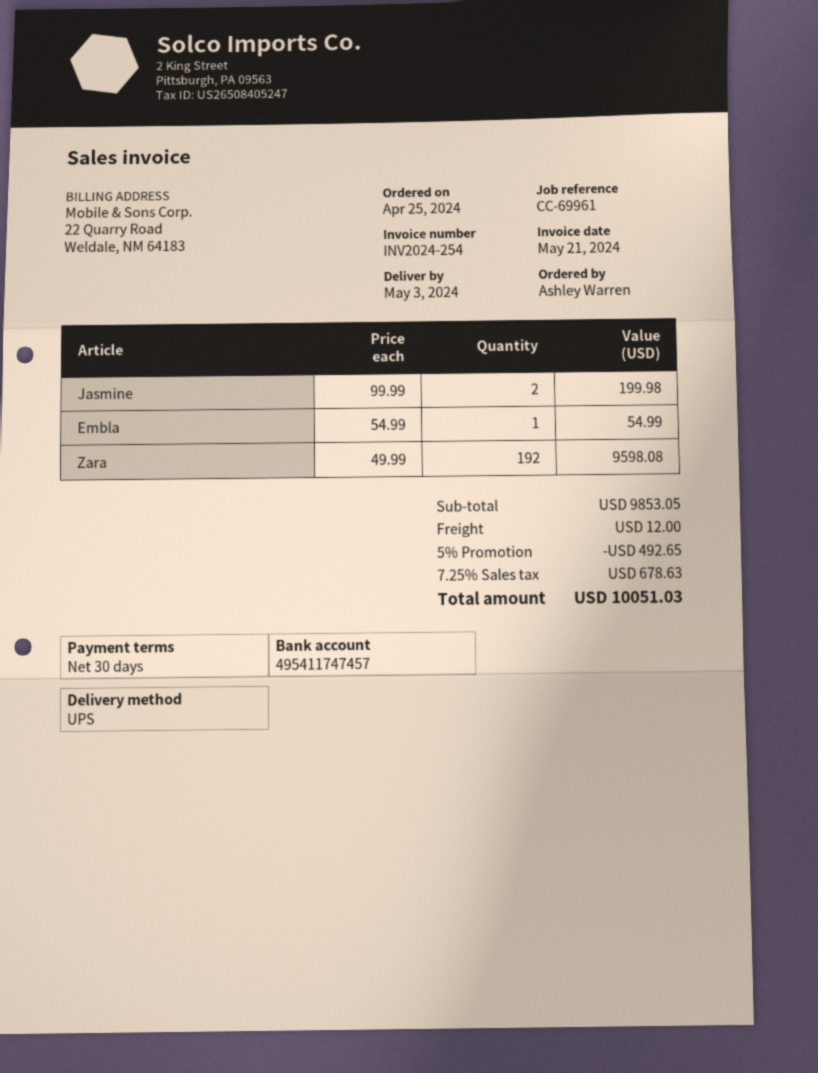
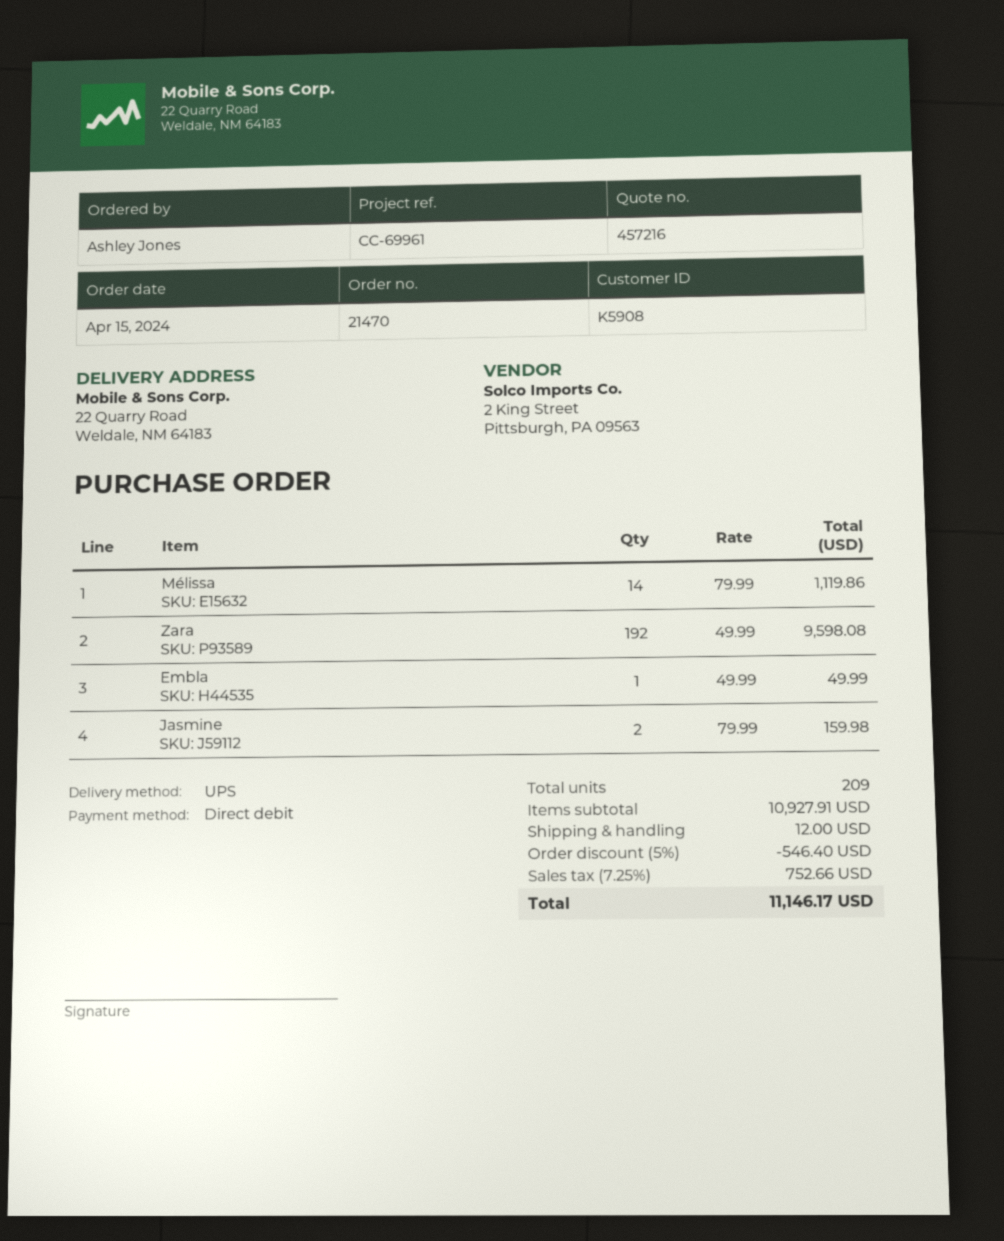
order date: 2024-04-25 -> 2024-04-15
ordered by: Ashley Warren -> Ashley Jones
Jasmine: 2 x 99.99 = 199.98 -> 2 x 79.99 = 159.98
Embla: 1 x 54.99 = 54.99 -> 1 x 49.99 = 49.99
Mélissa: none -> 14 x 79.99 = 1119.86
subtotal: 9853.05 -> 10927.91
discount: 5% = 492.65 -> 5% = 546.40
tax: 7.25% = 678.63 -> 7.25% = 752.66
total: 10051.03 -> 11146.17

